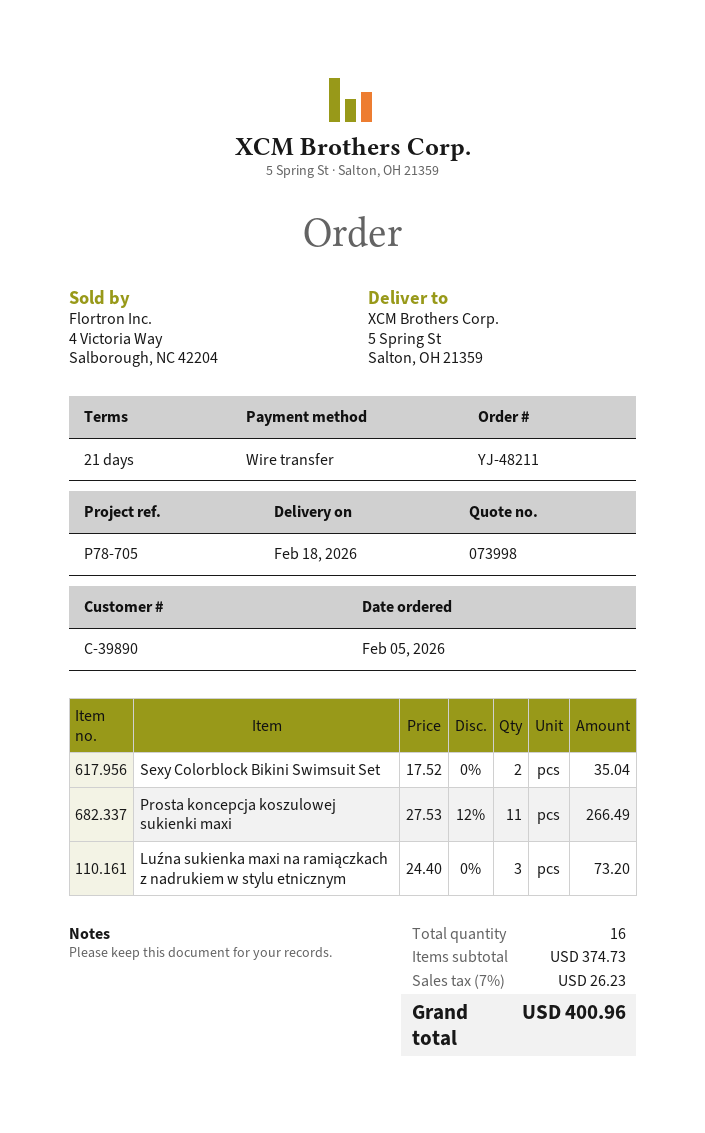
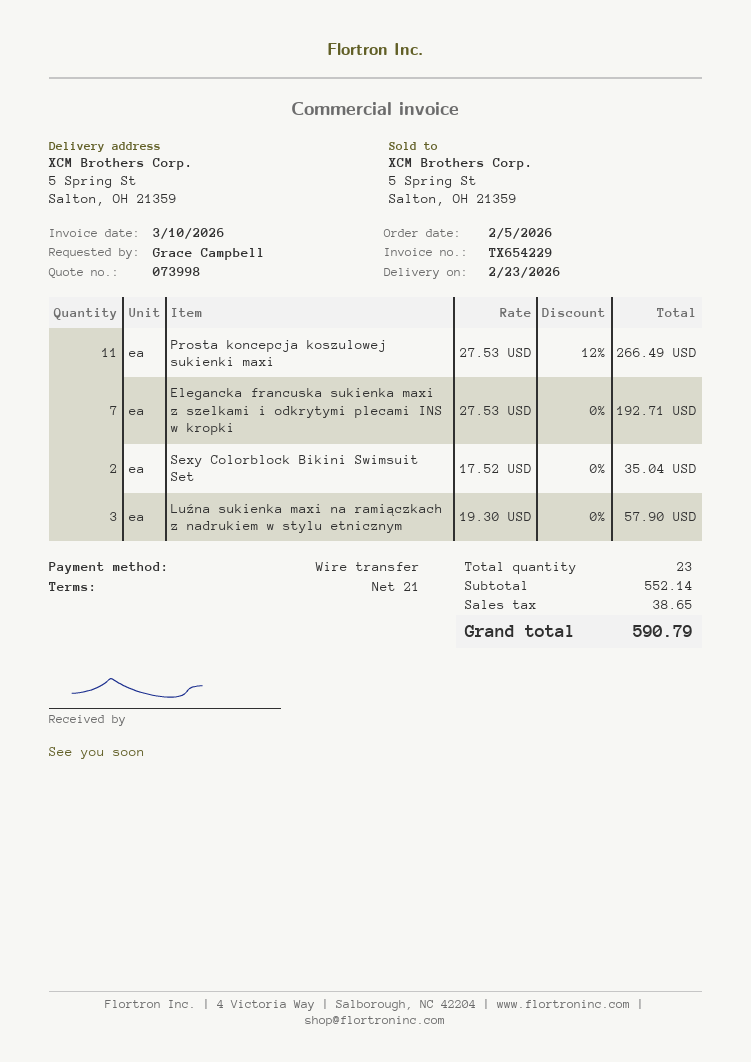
delivery date: 2026-02-18 -> 2026-02-23
Luźna sukienka maxi na ramiączkach z nadrukiem w stylu etnicznym: 3 x 24.40 = 73.20 -> 3 x 19.30 = 57.90
Elegancka francuska sukienka maxi z szelkami i odkrytymi plecami INS w kropki: none -> 7 x 27.53 = 192.71
total quantity: 16 -> 23
subtotal: 374.73 -> 552.14
tax: 26.23 -> 38.65
total: 400.96 -> 590.79

